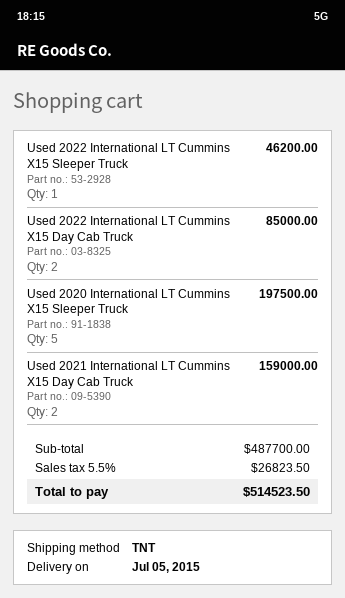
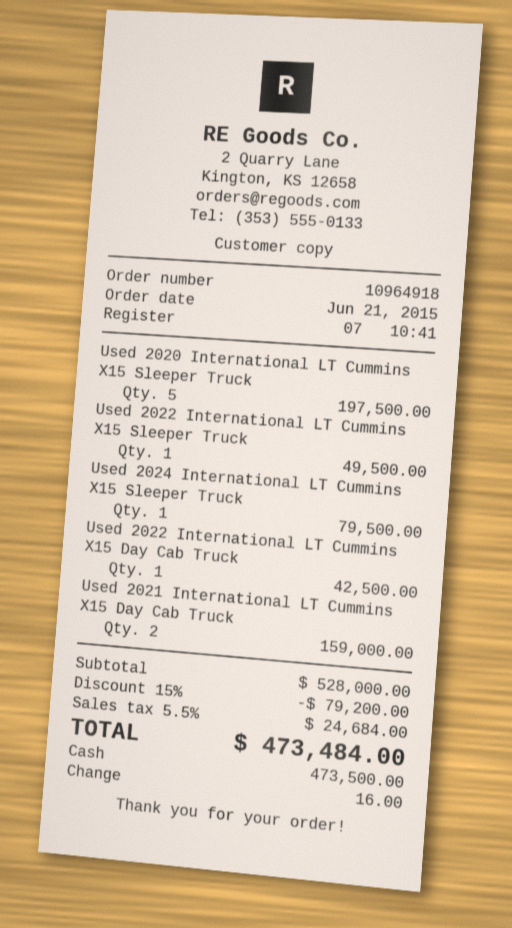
Used 2022 International LT Cummins X15 Sleeper Truck: 1 for 46200.00 -> 1 for 49500.00
Used 2022 International LT Cummins X15 Day Cab Truck: 2 for 85000.00 -> 1 for 42500.00
Used 2024 International LT Cummins X15 Sleeper Truck: none -> 1 for 79500.00
subtotal: 487700.00 -> 528000.00
discount: none -> 15% = 79200.00
tax: 5.5% = 26823.50 -> 5.5% = 24684.00
total: 514523.50 -> 473484.00

